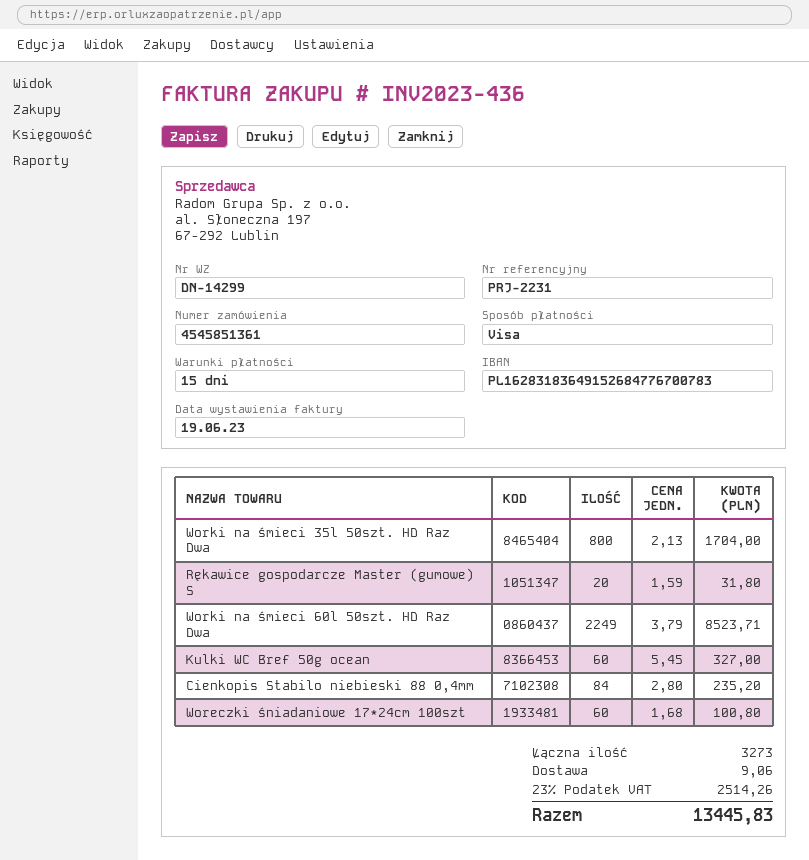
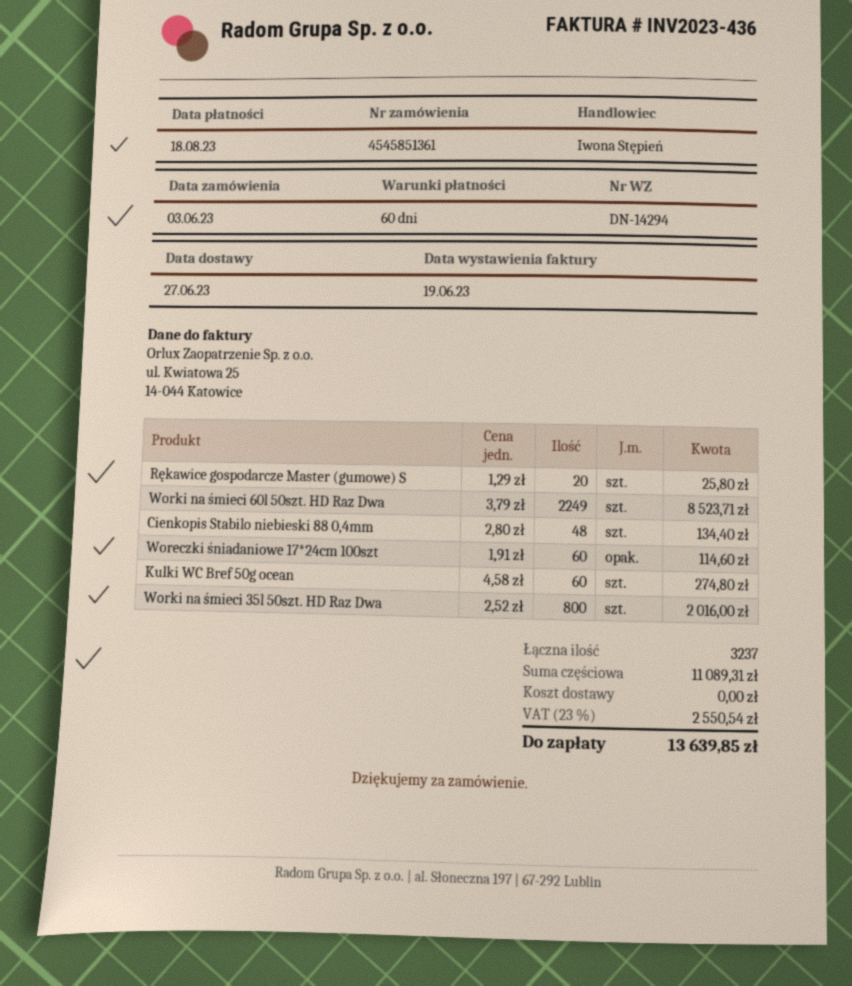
delivery note number: DN-14299 -> DN-14294
payment terms: 15 days -> 60 days
Worki na śmieci 35l 50szt. HD Raz Dwa: 800 x 2.13 = 1704.00 -> 800 x 2.52 = 2016.00
Rękawice gospodarcze Master (gumowe) S: 20 x 1.59 = 31.80 -> 20 x 1.29 = 25.80
Kulki WC Bref 50g ocean: 60 x 5.45 = 327.00 -> 60 x 4.58 = 274.80
Cienkopis Stabilo niebieski 88 0,4mm: 84 x 2.80 = 235.20 -> 48 x 2.80 = 134.40
Woreczki śniadaniowe 17*24cm 100szt: 60 x 1.68 = 100.80 -> 60 x 1.91 = 114.60
total quantity: 3273 -> 3237
shipping: 9.06 -> 0.00
tax: 23% = 2514.26 -> 23% = 2550.54
total: 13445.83 -> 13639.85

